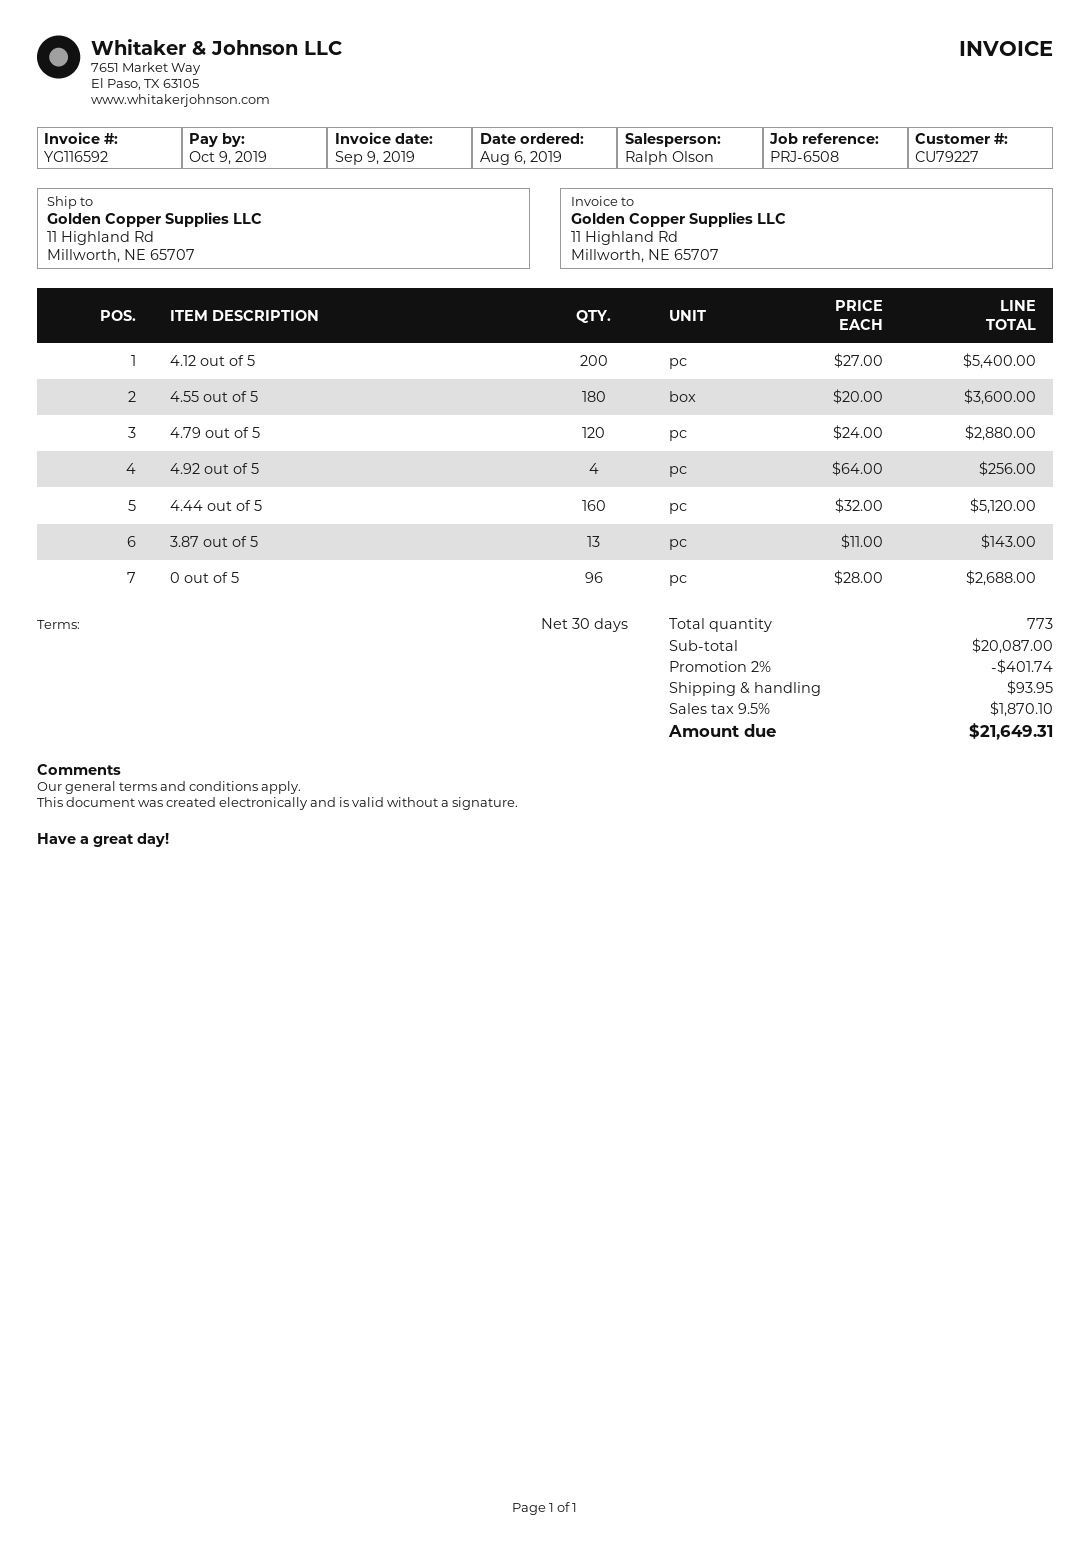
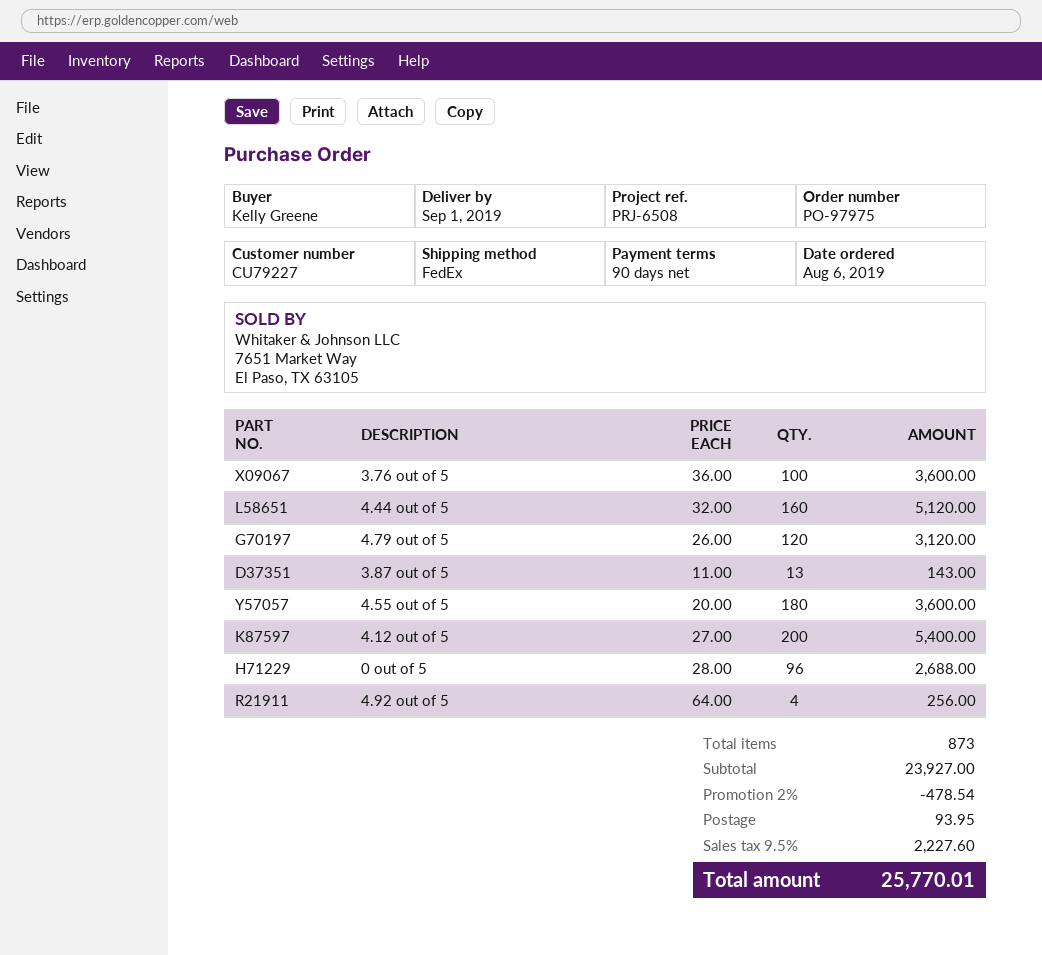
payment terms: 30 days -> 90 days
4.79 out of 5: 120 x 24.00 = 2880.00 -> 120 x 26.00 = 3120.00
3.76 out of 5: none -> 100 x 36.00 = 3600.00
total quantity: 773 -> 873
subtotal: 20087.00 -> 23927.00
discount: 2% = 401.74 -> 2% = 478.54
tax: 9.5% = 1870.10 -> 9.5% = 2227.60
total: 21649.31 -> 25770.01

